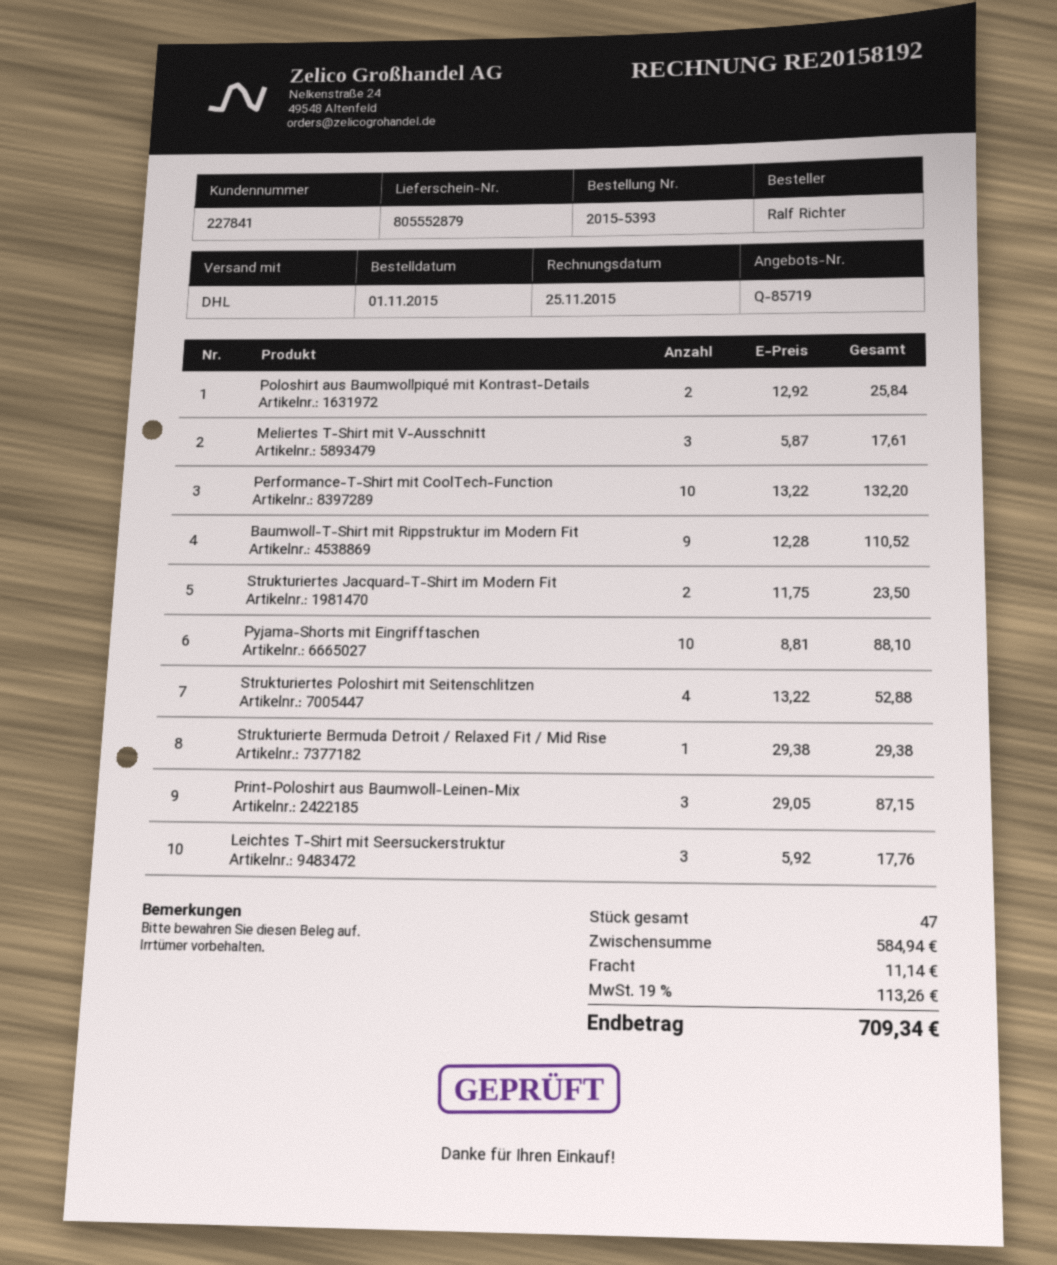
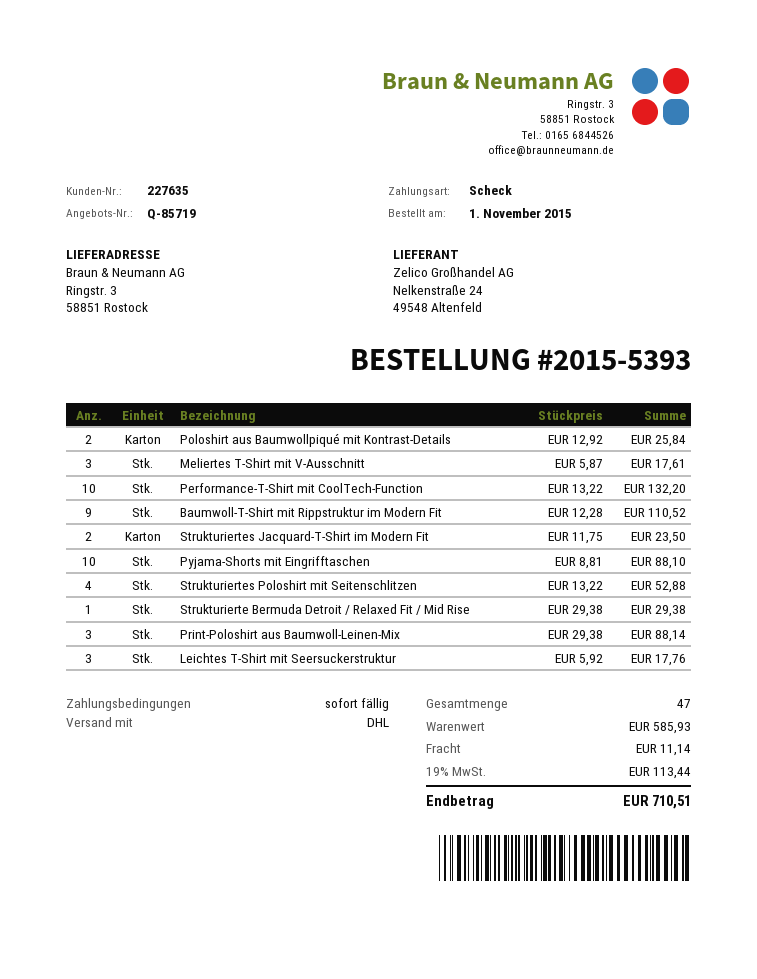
customer number: 227841 -> 227635
Print-Poloshirt aus Baumwoll-Leinen-Mix: 3 x 29.05 = 87.15 -> 3 x 29.38 = 88.14
subtotal: 584.94 -> 585.93
tax: 19% = 113.26 -> 19% = 113.44
total: 709.34 -> 710.51

